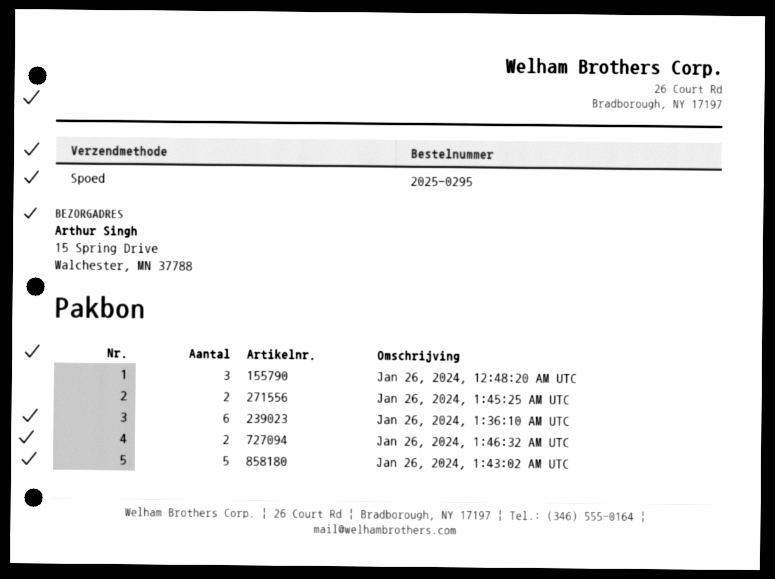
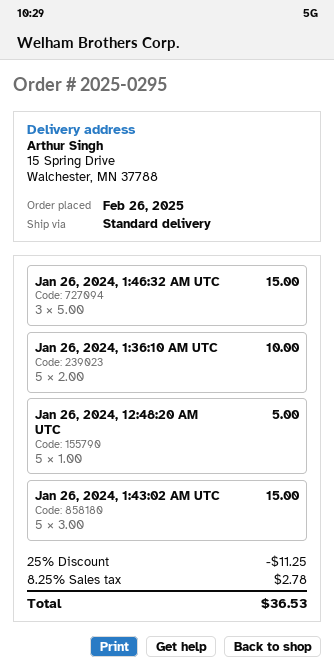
shipping method: express -> standard
Jan 26, 2024, 12:48:20 AM UTC: 3 -> 5
Jan 26, 2024, 1:45:25 AM UTC: 2 -> none
Jan 26, 2024, 1:36:10 AM UTC: 6 -> 5
Jan 26, 2024, 1:46:32 AM UTC: 2 -> 3

